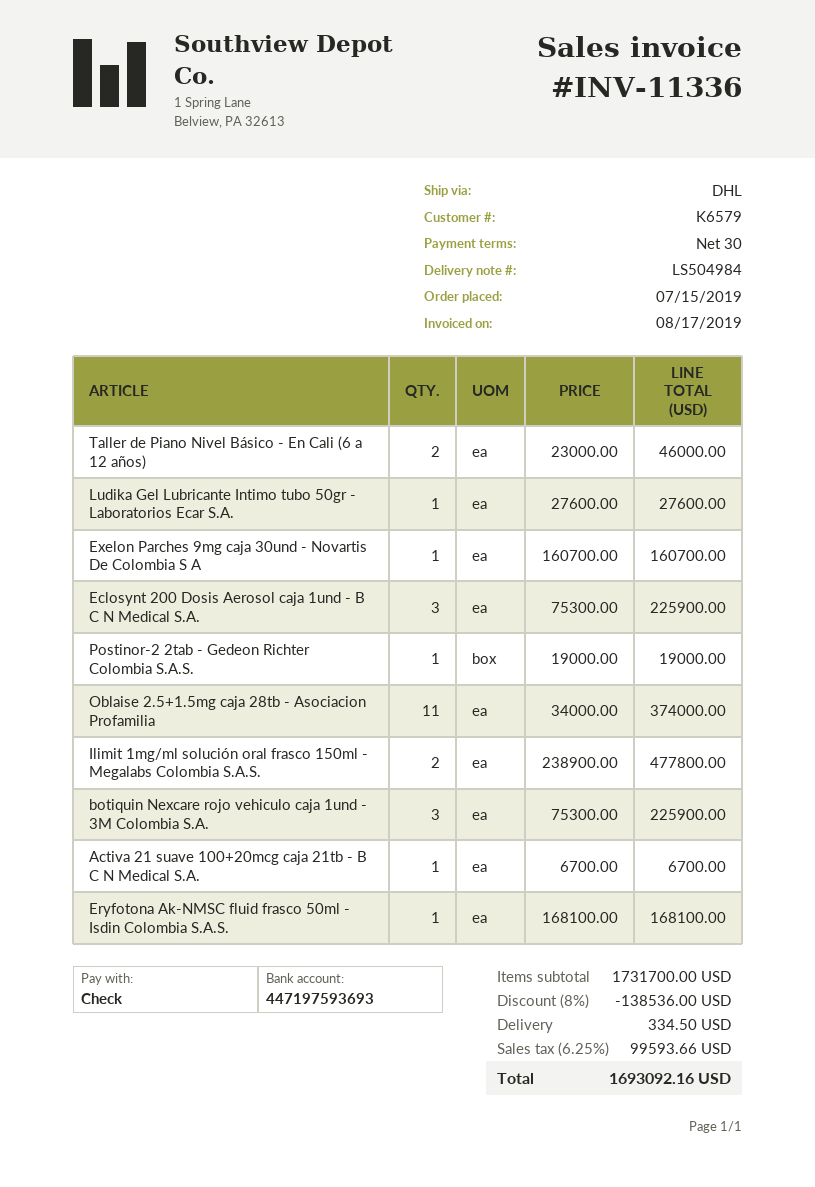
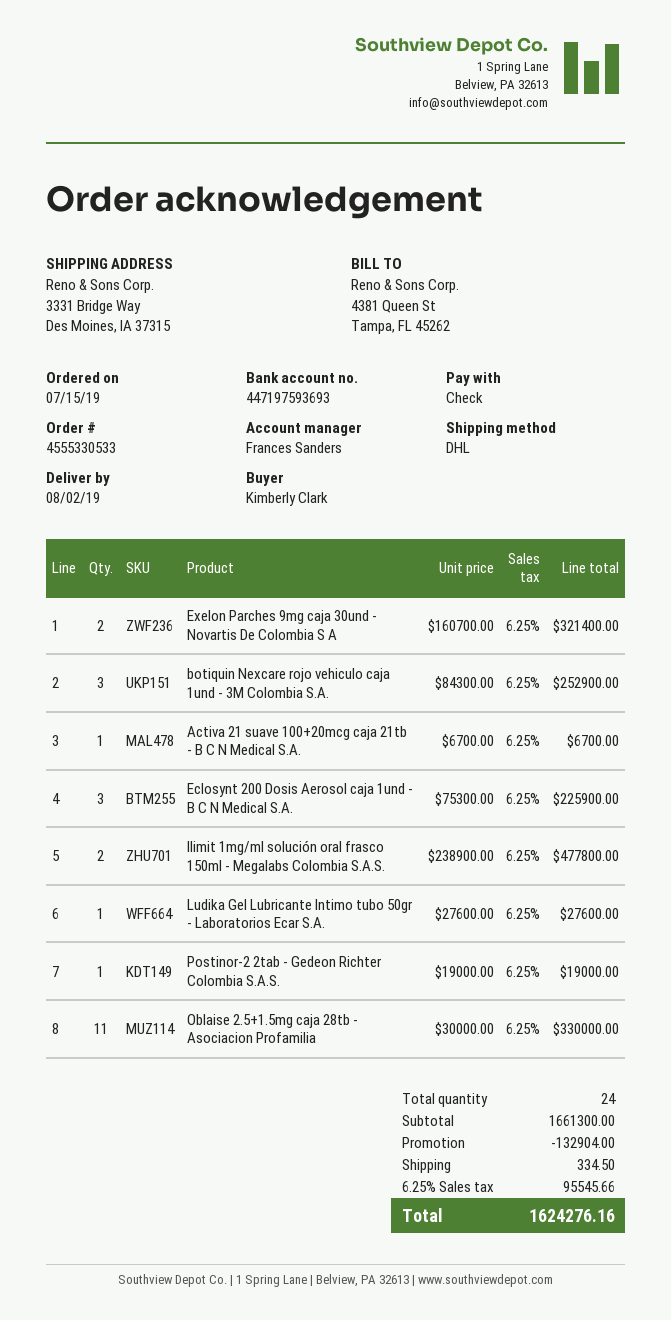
Taller de Piano Nivel Básico - En Cali (6 a 12 años): 2 x 23000.00 = 46000.00 -> none
Exelon Parches 9mg caja 30und - Novartis De Colombia S A: 1 x 160700.00 = 160700.00 -> 2 x 160700.00 = 321400.00
Oblaise 2.5+1.5mg caja 28tb - Asociacion Profamilia: 11 x 34000.00 = 374000.00 -> 11 x 30000.00 = 330000.00
botiquin Nexcare rojo vehiculo caja 1und - 3M Colombia S.A.: 3 x 75300.00 = 225900.00 -> 3 x 84300.00 = 252900.00
Eryfotona Ak-NMSC fluid frasco 50ml - Isdin Colombia S.A.S.: 1 x 168100.00 = 168100.00 -> none
subtotal: 1731700.00 -> 1661300.00
discount: 138536.00 -> 132904.00
tax: 6.25% = 99593.66 -> 6.25% = 95545.66
total: 1693092.16 -> 1624276.16

